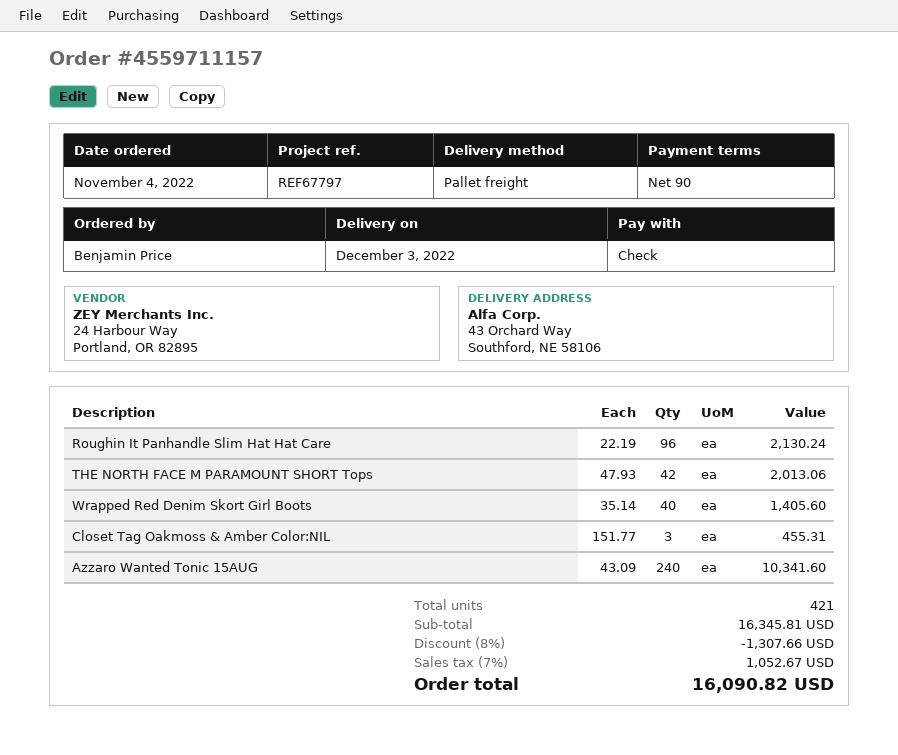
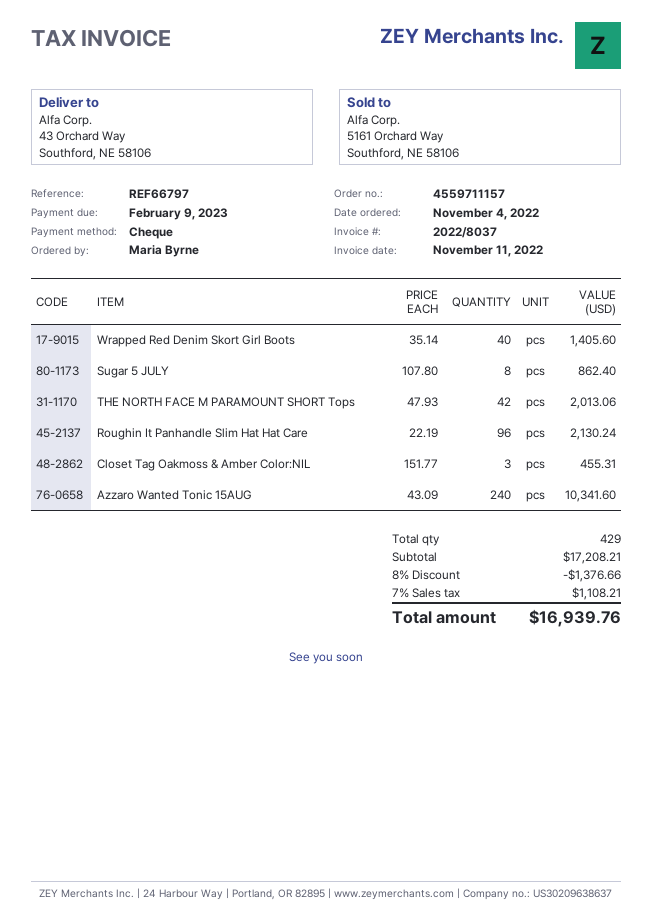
reference: REF67797 -> REF66797
ordered by: Benjamin Price -> Maria Byrne
Sugar 5 JULY: none -> 8 x 107.80 = 862.40
total quantity: 421 -> 429
subtotal: 16345.81 -> 17208.21
discount: 8% = 1307.66 -> 8% = 1376.66
tax: 7% = 1052.67 -> 7% = 1108.21
total: 16090.82 -> 16939.76

